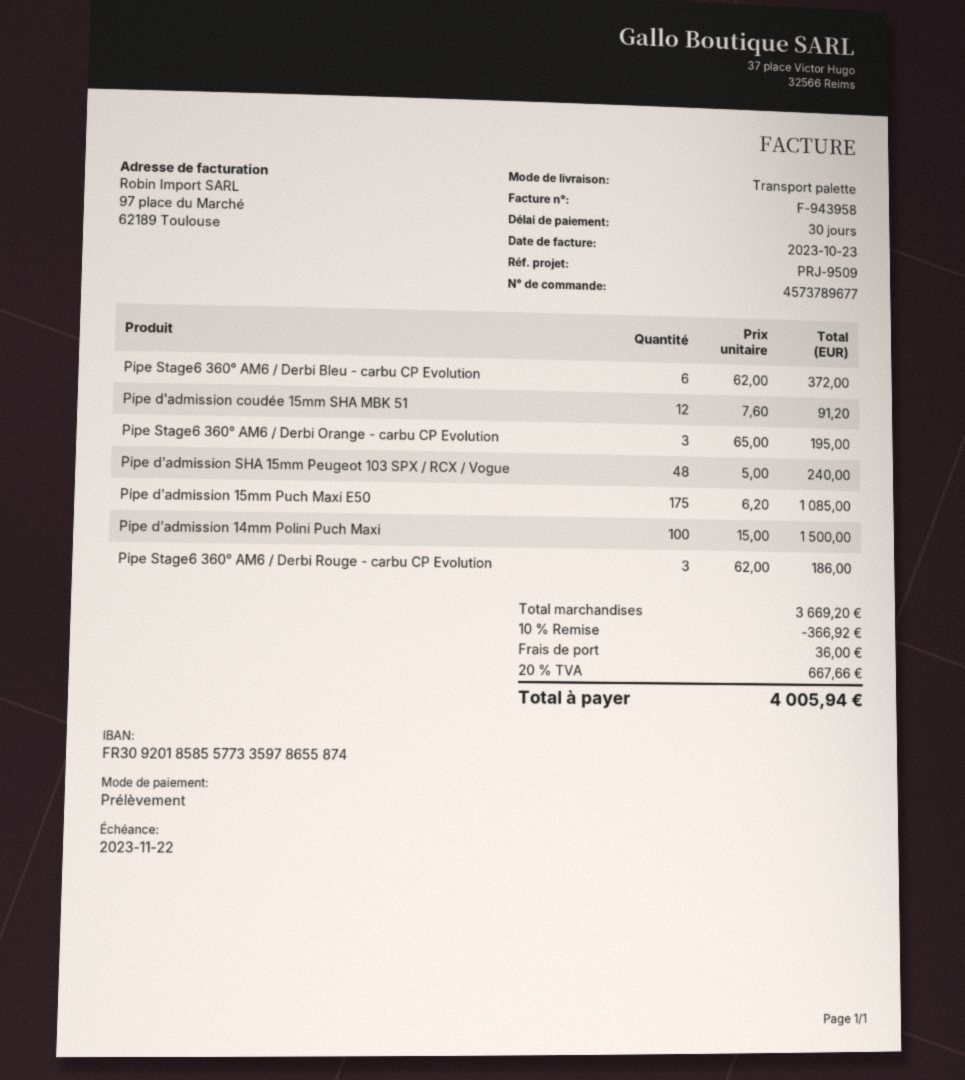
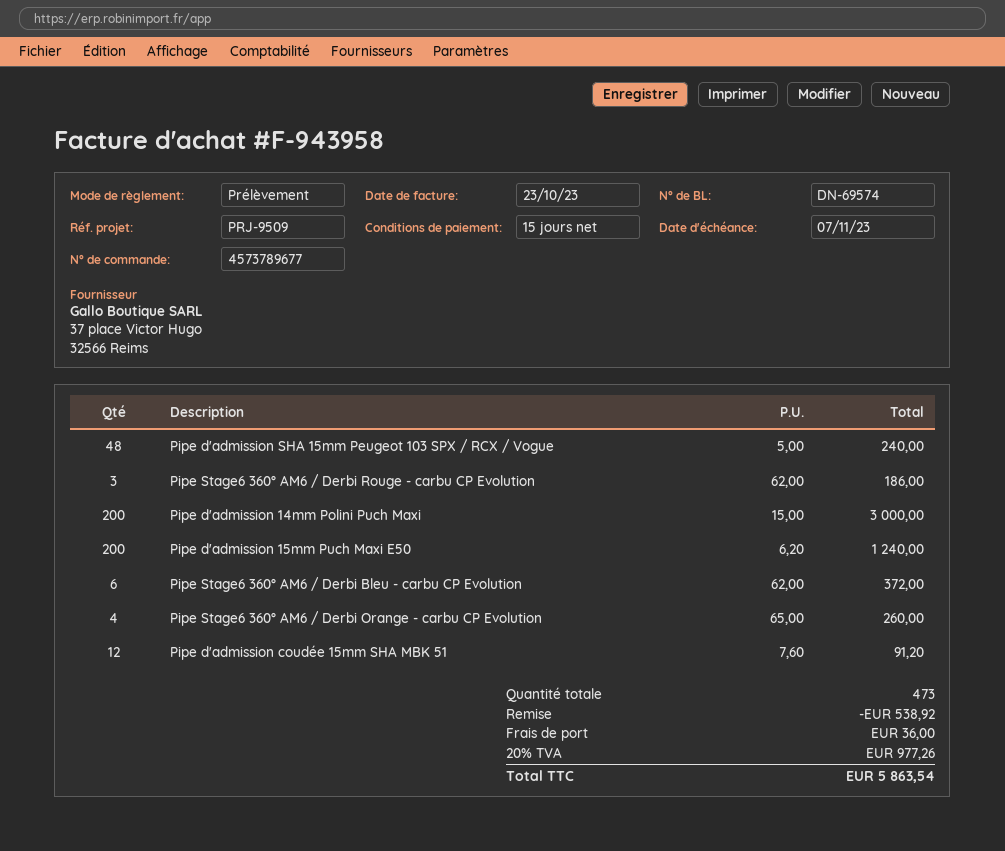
payment terms: 30 days -> 15 days
due date: 2023-11-22 -> 2023-11-07
Pipe Stage6 360° AM6 / Derbi Orange - carbu CP Evolution: 3 x 65.00 = 195.00 -> 4 x 65.00 = 260.00
Pipe d'admission 15mm Puch Maxi E50: 175 x 6.20 = 1085.00 -> 200 x 6.20 = 1240.00
Pipe d'admission 14mm Polini Puch Maxi: 100 x 15.00 = 1500.00 -> 200 x 15.00 = 3000.00
discount: 366.92 -> 538.92
tax: 20% = 667.66 -> 20% = 977.26
total: 4005.94 -> 5863.54

